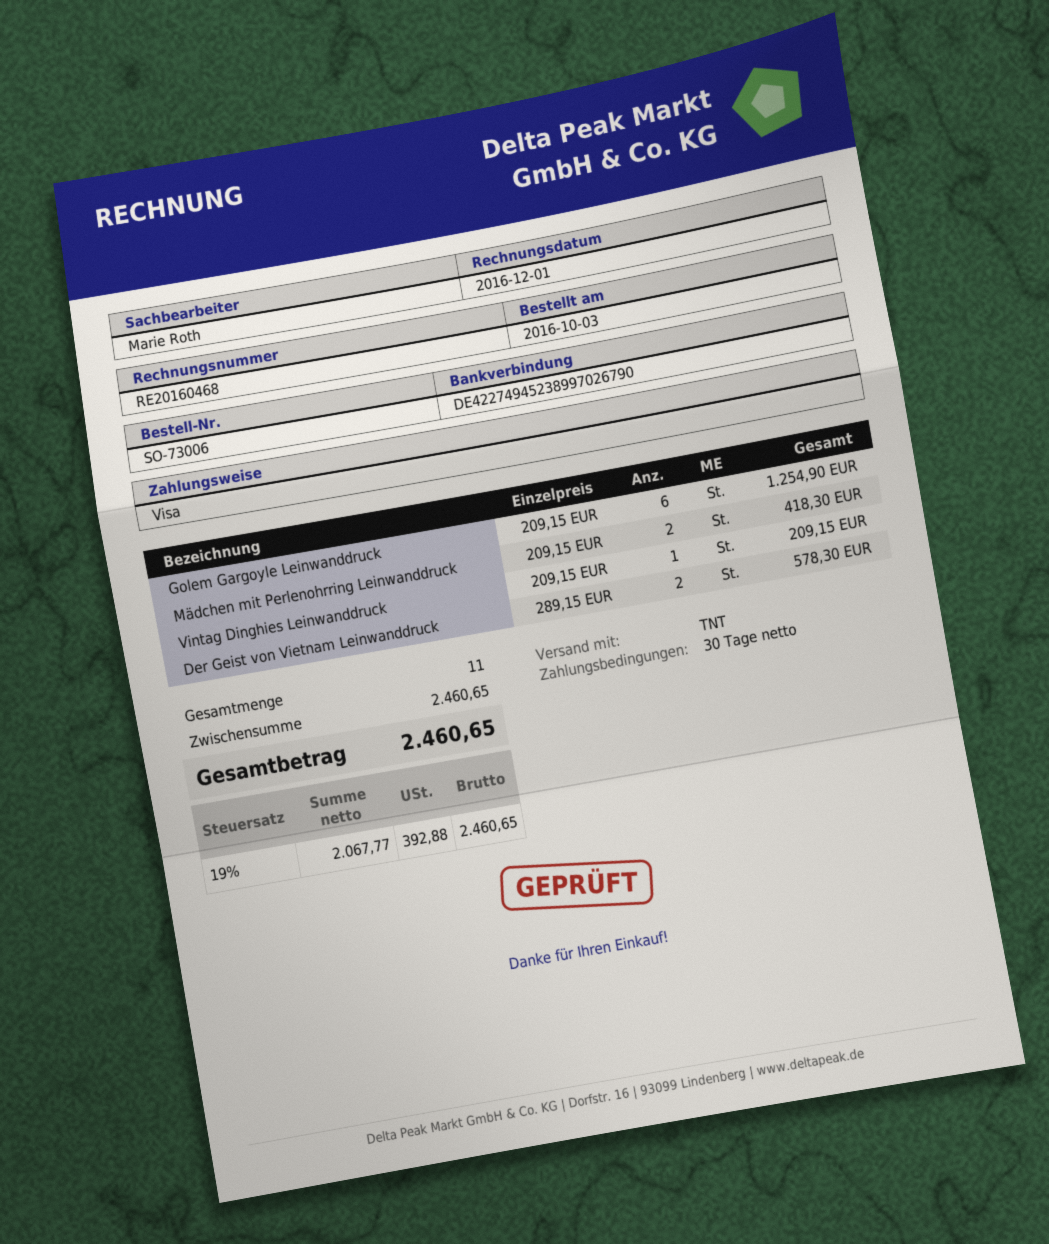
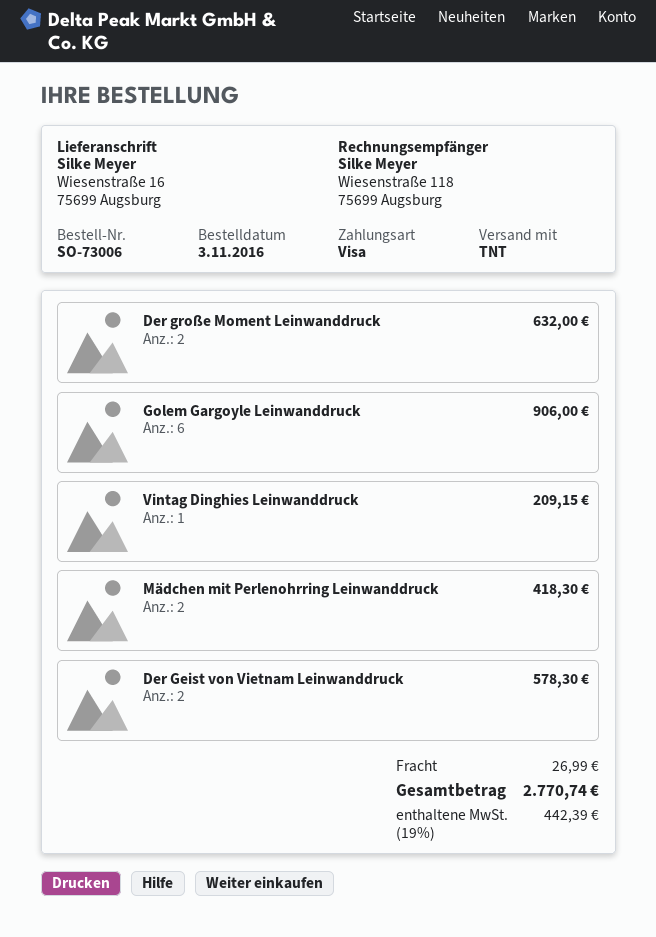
order date: 2016-10-03 -> 2016-11-03
Golem Gargoyle Leinwanddruck: 6 for 1254.90 -> 6 for 906.00
Der große Moment Leinwanddruck: none -> 2 for 632.00
shipping: none -> 26.99
tax: 19% = 392.88 -> 19% = 442.39
total: 2460.65 -> 2770.74

